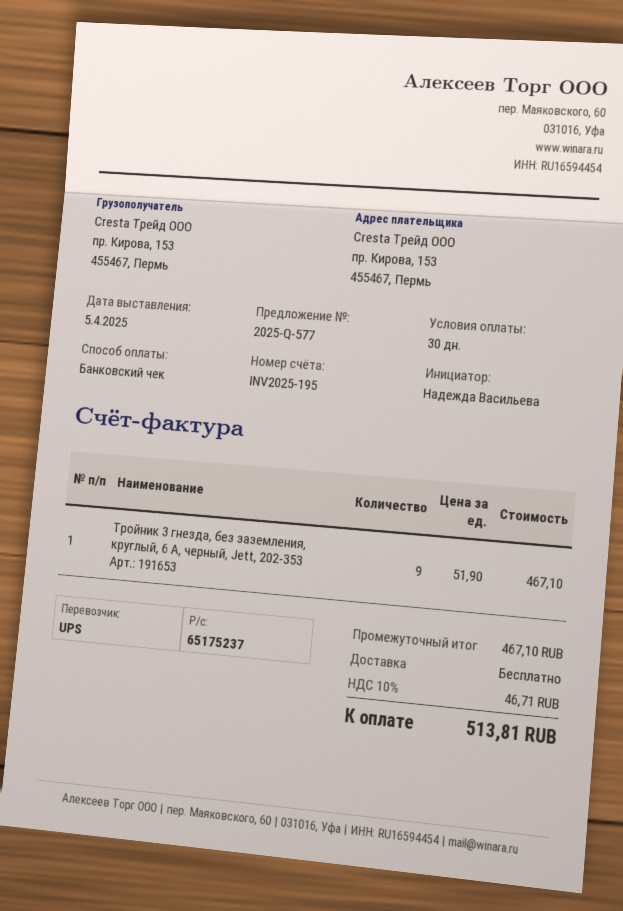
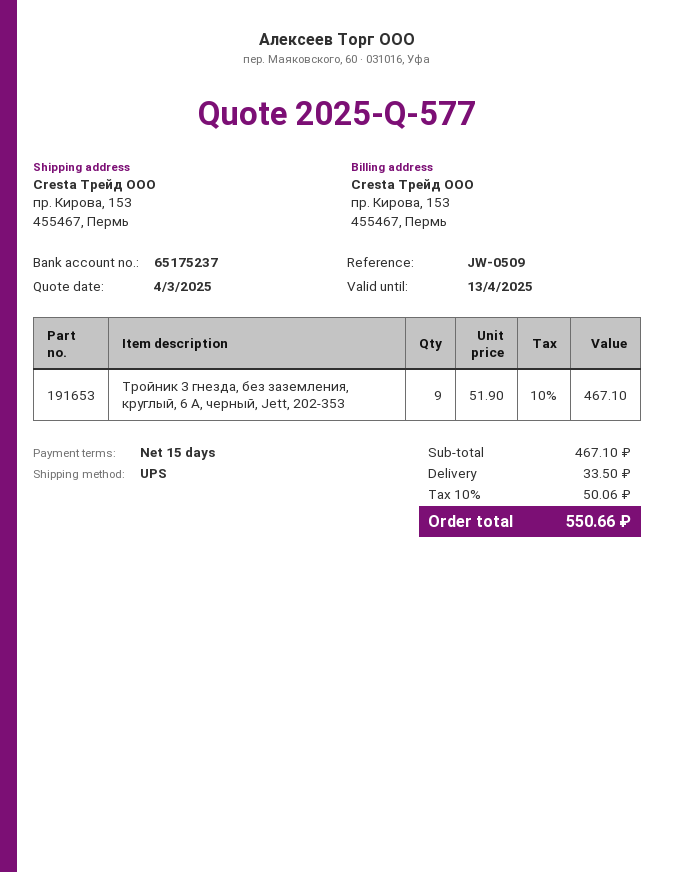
payment terms: 30 days -> 15 days
shipping: 0.00 -> 33.50
tax: 10% = 46.71 -> 10% = 50.06
total: 513.81 -> 550.66

